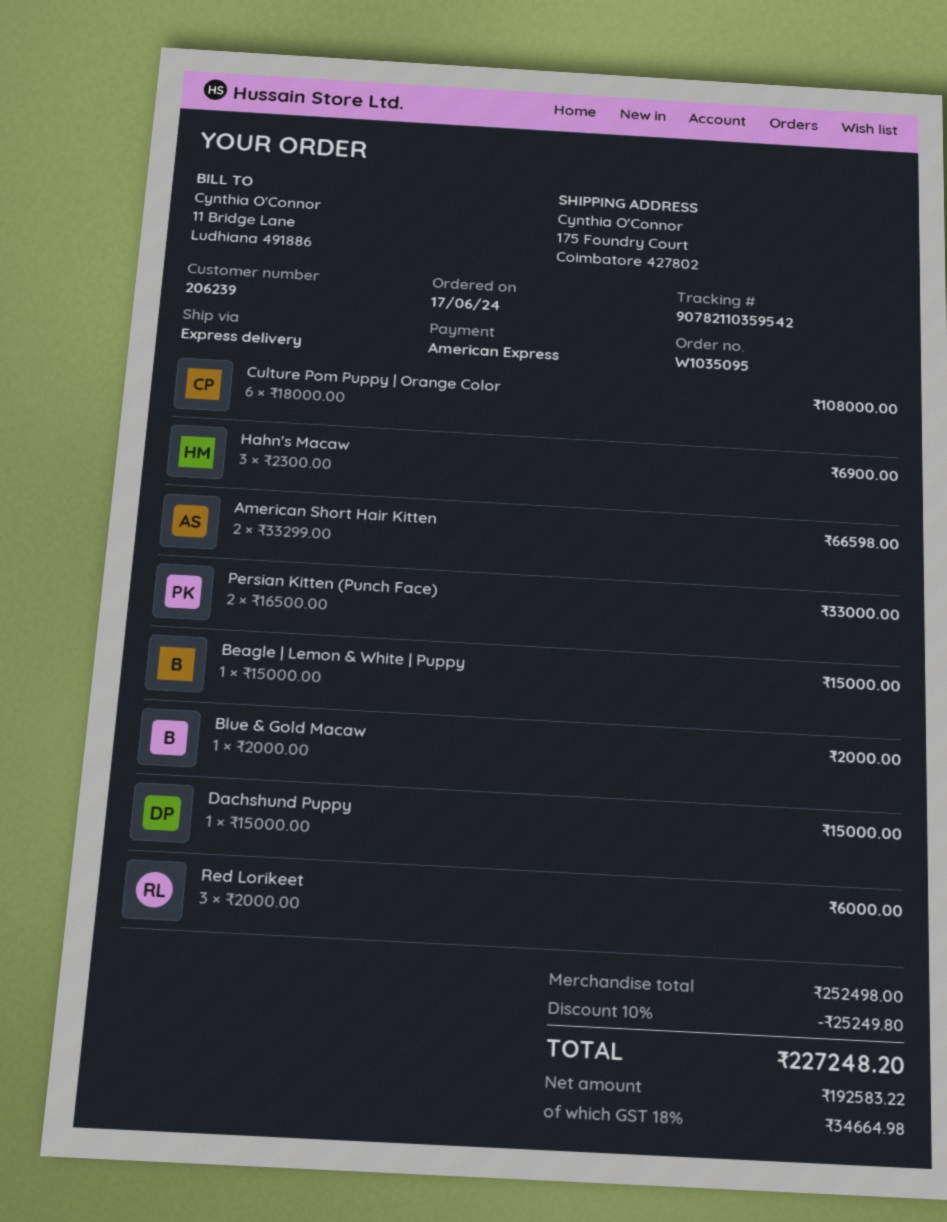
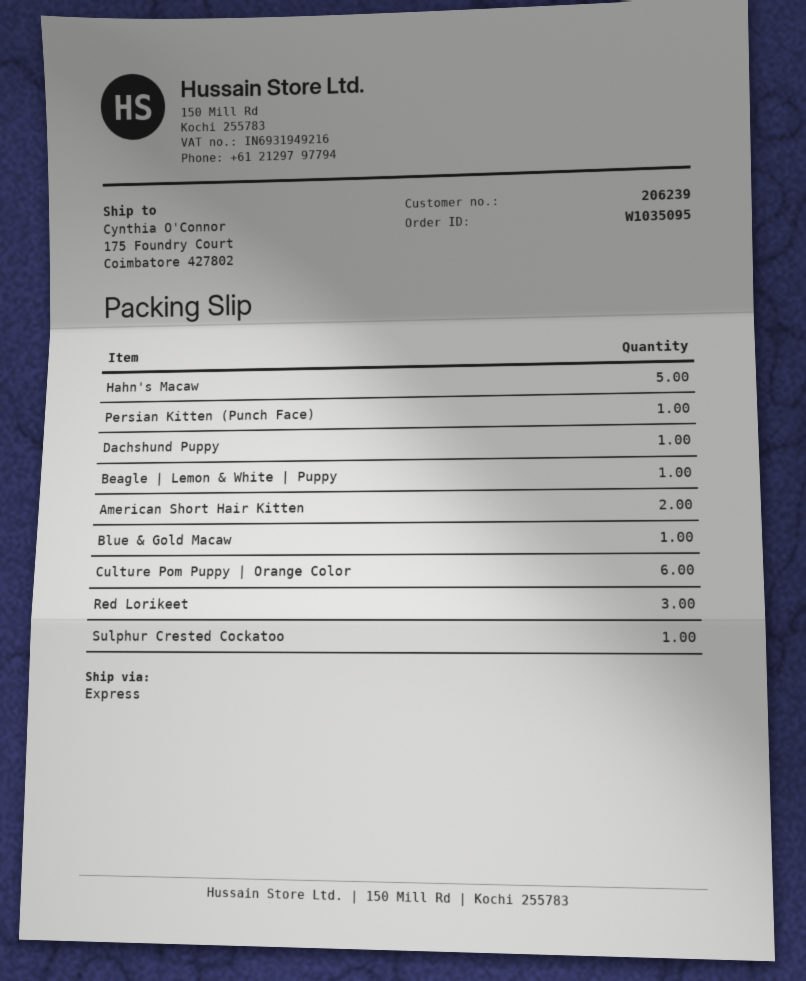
Hahn's Macaw: 3 -> 5
Persian Kitten (Punch Face): 2 -> 1
Sulphur Crested Cockatoo: none -> 1

